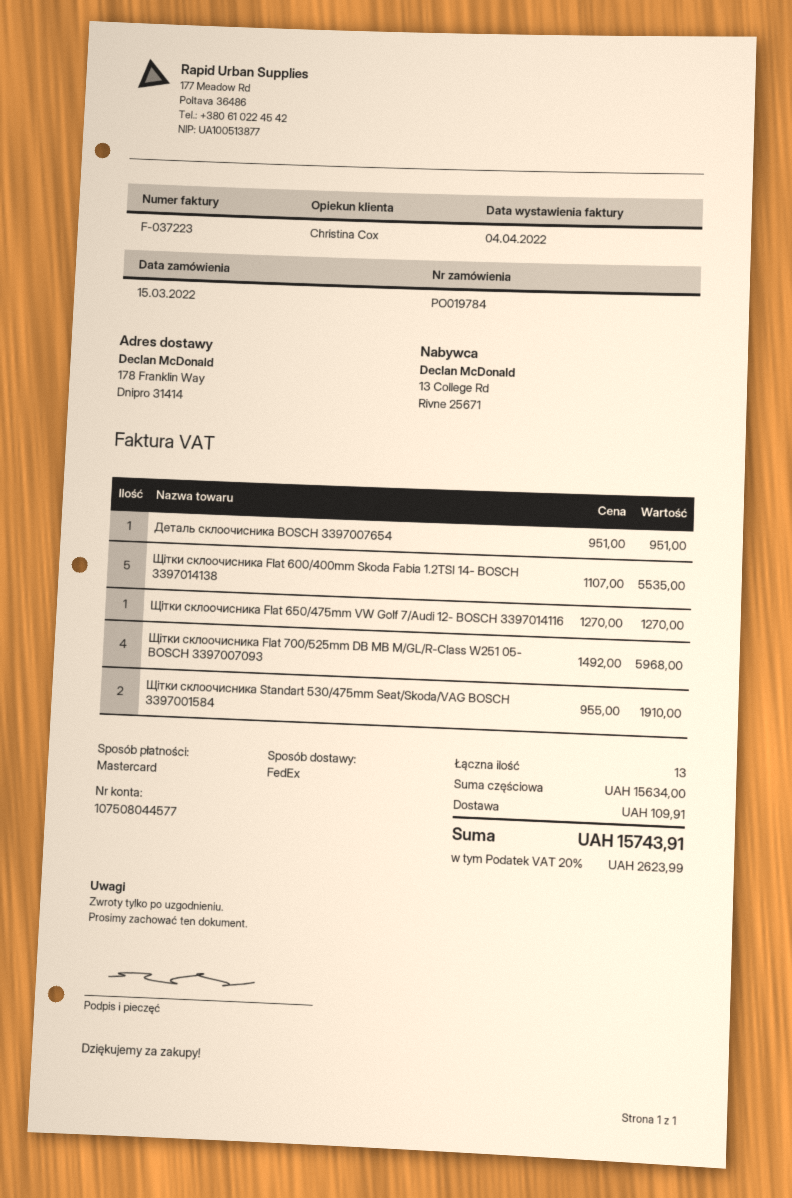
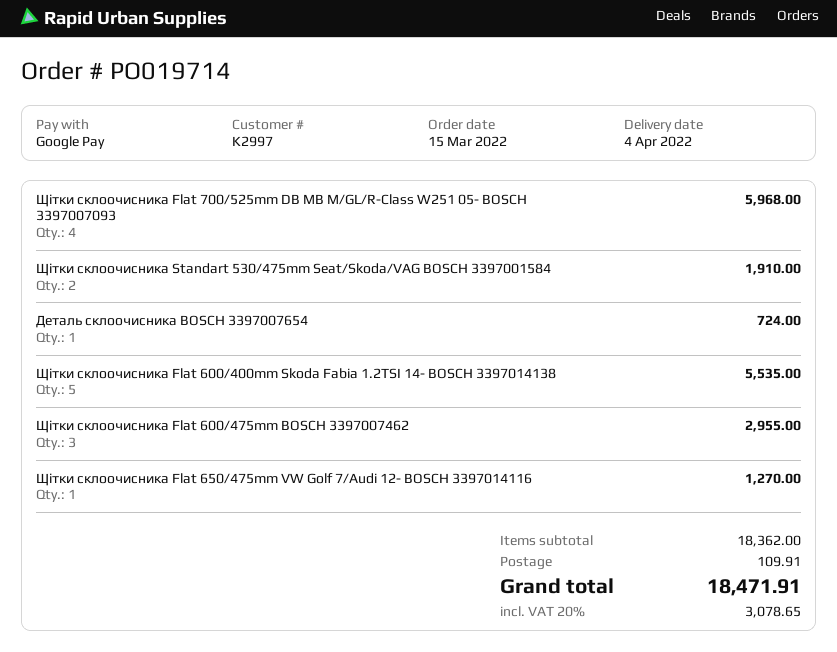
order number: PO019784 -> PO019714
payment method: Mastercard -> Google Pay
Деталь склоочисника BOSCH 3397007654: 1 for 951.00 -> 1 for 724.00
Щітки склоочисника Flat 600/475mm BOSCH 3397007462: none -> 3 for 2955.00
subtotal: 15634.00 -> 18362.00
tax: 20% = 2623.99 -> 20% = 3078.65
total: 15743.91 -> 18471.91

